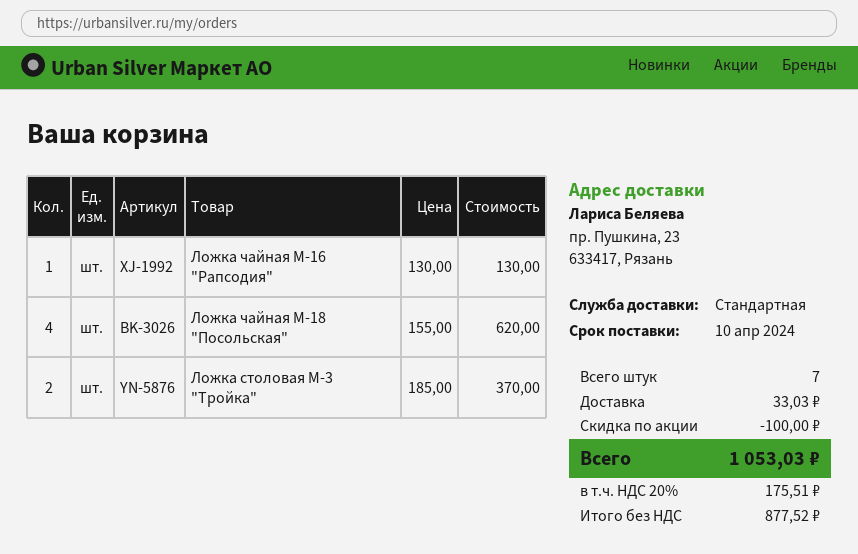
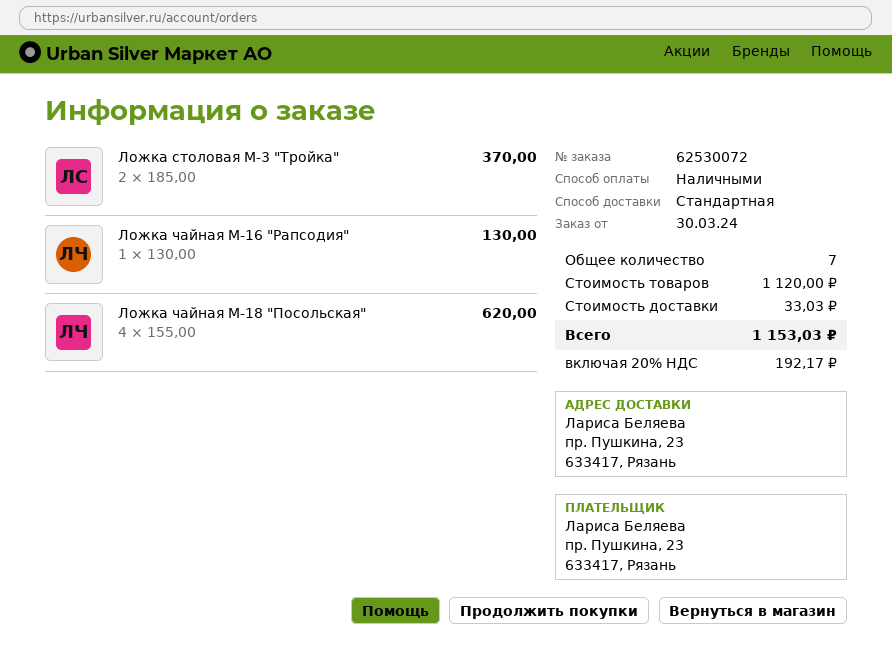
discount: 100.00 -> none
tax: 20% = 175.51 -> 20% = 192.17
total: 1053.03 -> 1153.03

